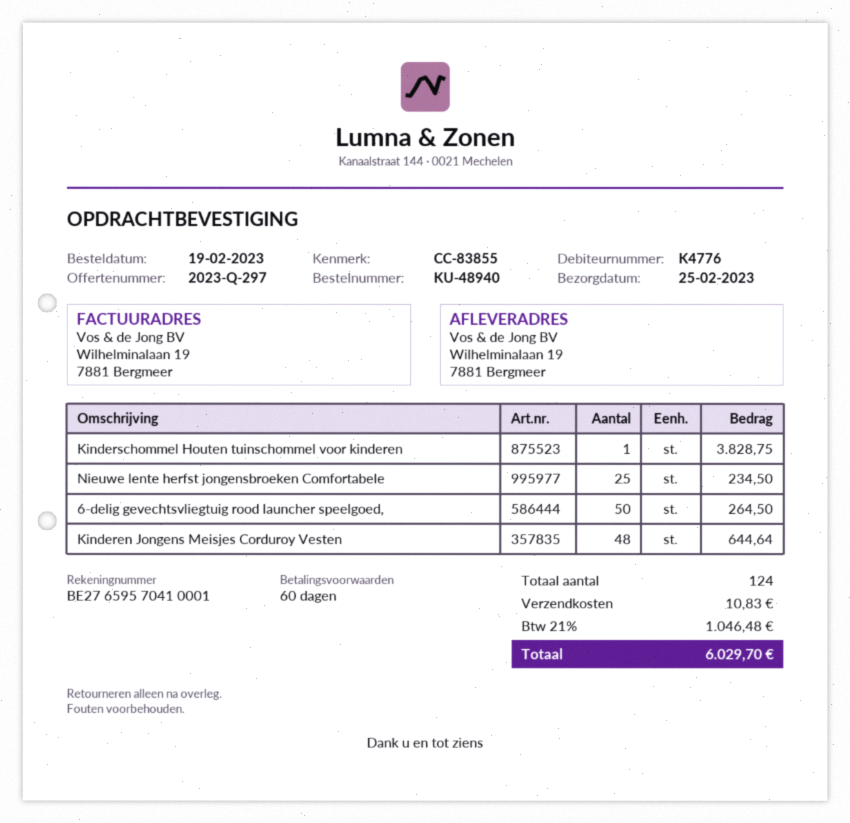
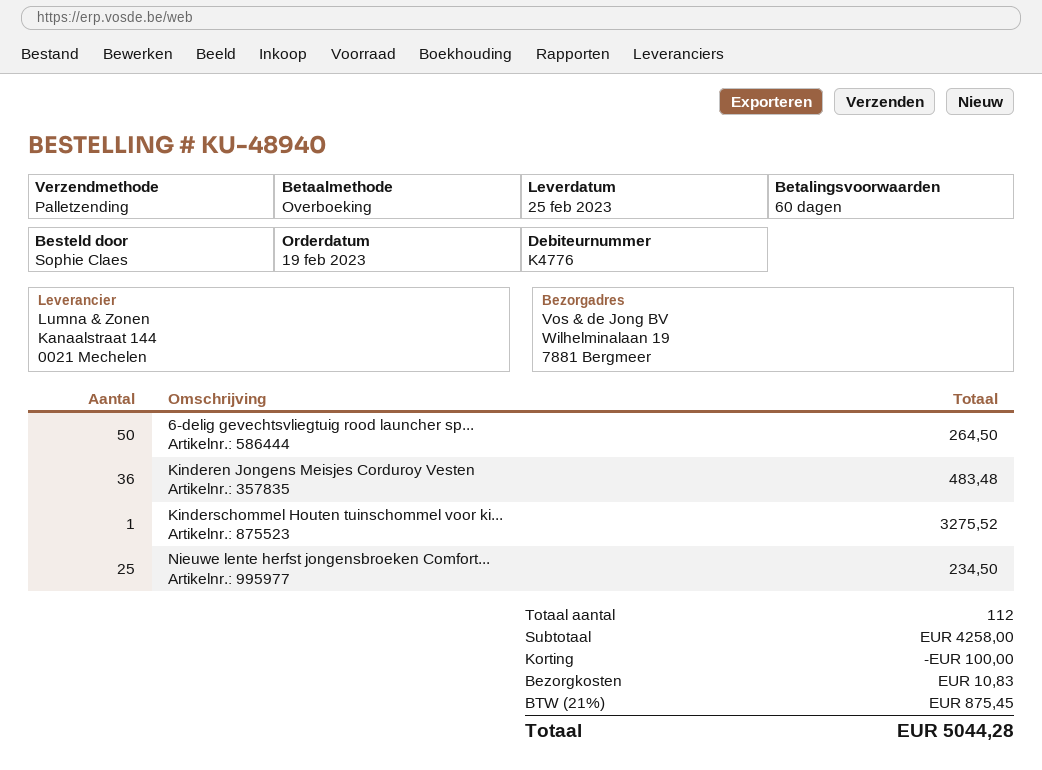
Kinderschommel Houten tuinschommel voor kinderen: 1 for 3828.75 -> 1 for 3275.52
Kinderen Jongens Meisjes Corduroy Vesten: 48 for 644.64 -> 36 for 483.48
total quantity: 124 -> 112
discount: none -> 100.00
tax: 21% = 1046.48 -> 21% = 875.45
total: 6029.70 -> 5044.28

